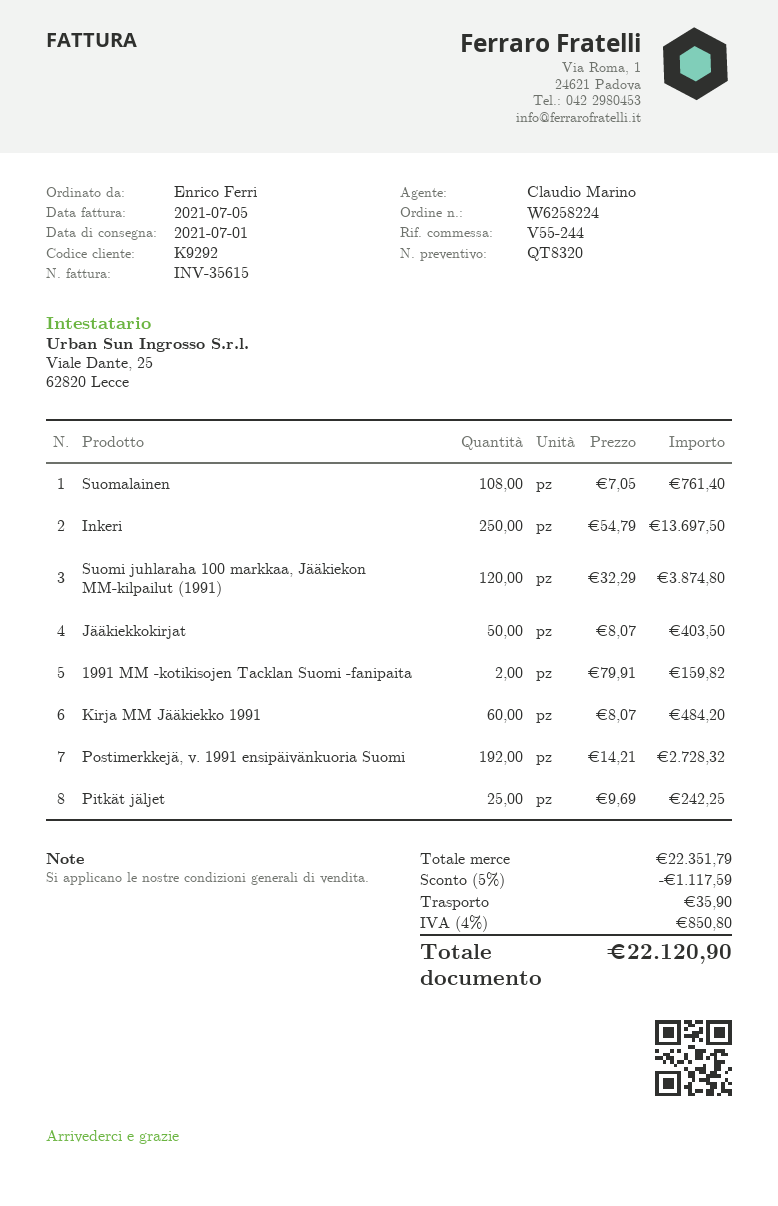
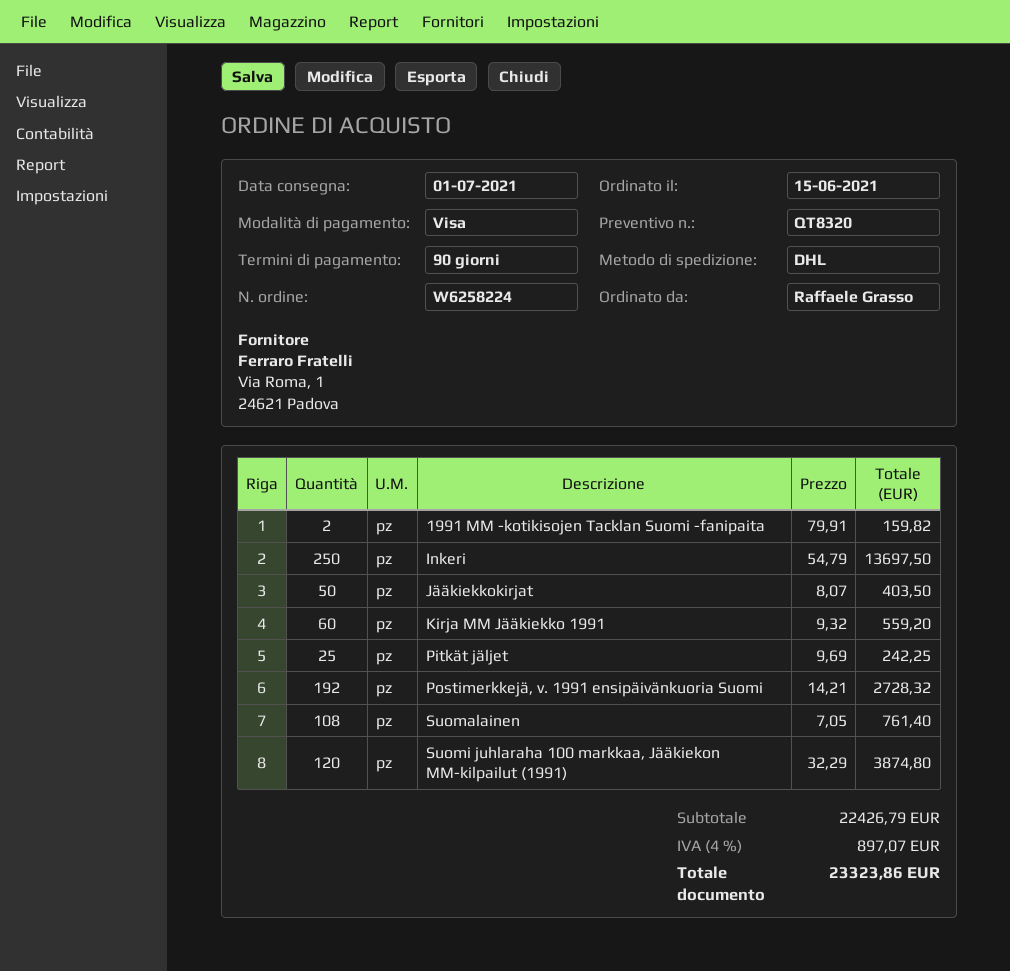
ordered by: Enrico Ferri -> Raffaele Grasso
Kirja MM Jääkiekko 1991: 60 x 8.07 = 484.20 -> 60 x 9.32 = 559.20
subtotal: 22351.79 -> 22426.79
discount: 5% = 1117.59 -> none
shipping: 35.90 -> none
tax: 4% = 850.80 -> 4% = 897.07
total: 22120.90 -> 23323.86

